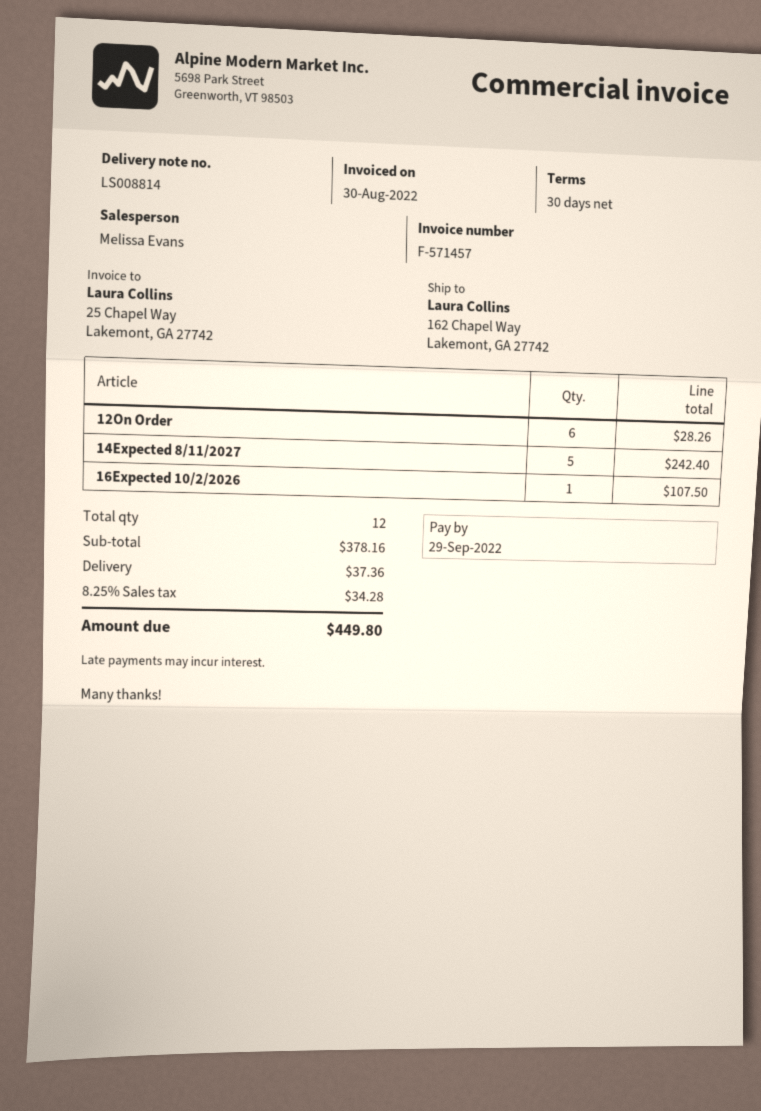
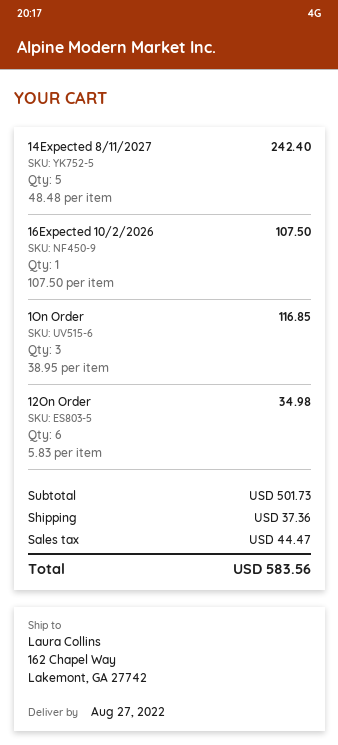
12On Order: 6 for 28.26 -> 6 for 34.98
1On Order: none -> 3 for 116.85
subtotal: 378.16 -> 501.73
tax: 34.28 -> 44.47
total: 449.80 -> 583.56

